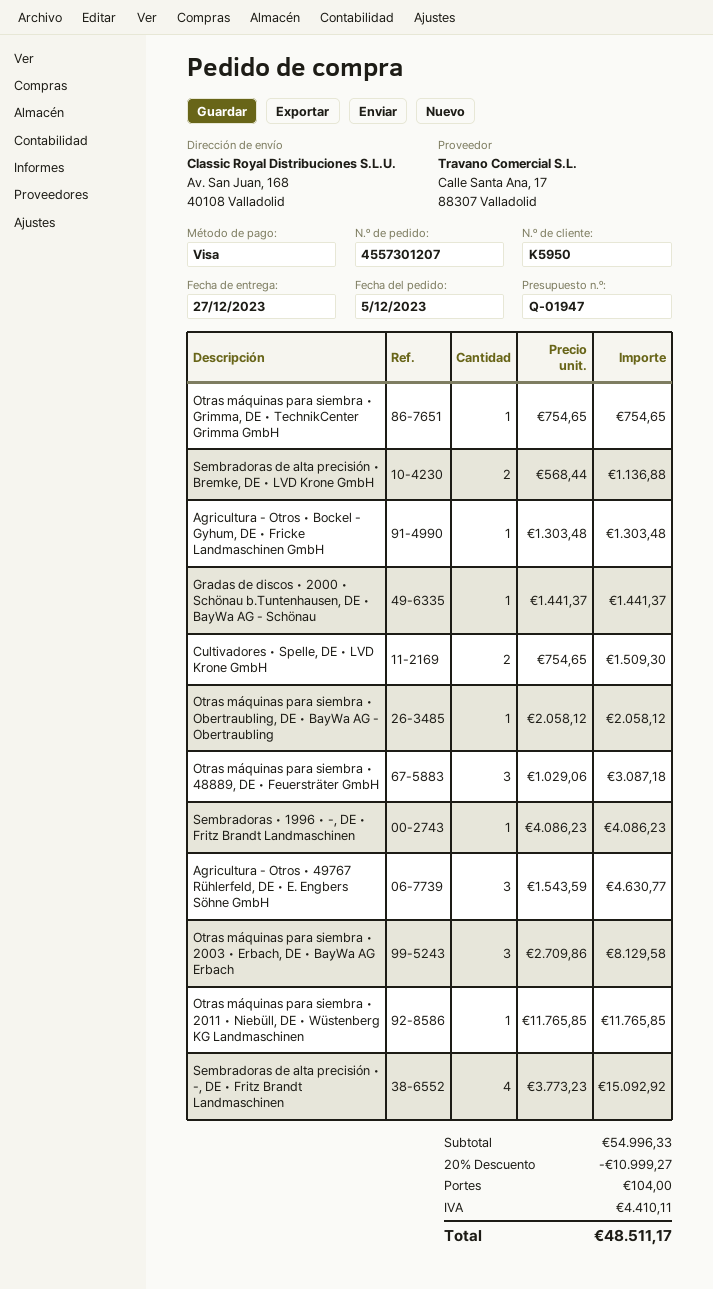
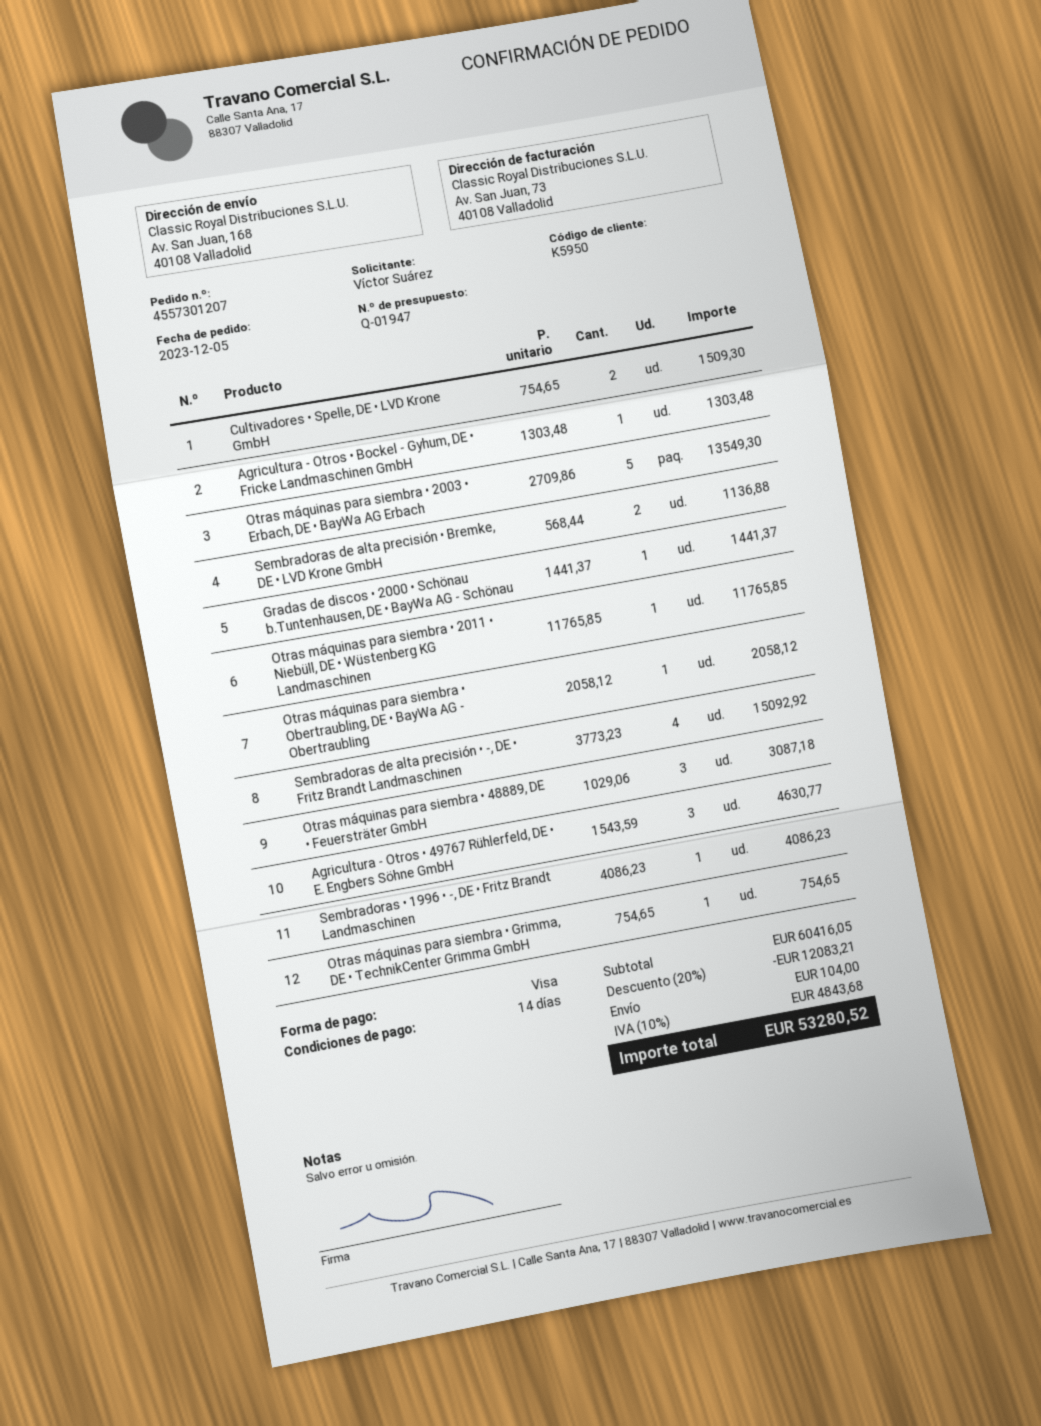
Otras máquinas para siembra • 2003 • Erbach, DE • BayWa AG Erbach: 3 x 2709.86 = 8129.58 -> 5 x 2709.86 = 13549.30
subtotal: 54996.33 -> 60416.05
discount: 20% = 10999.27 -> 20% = 12083.21
tax: 4410.11 -> 4843.68
total: 48511.17 -> 53280.52

